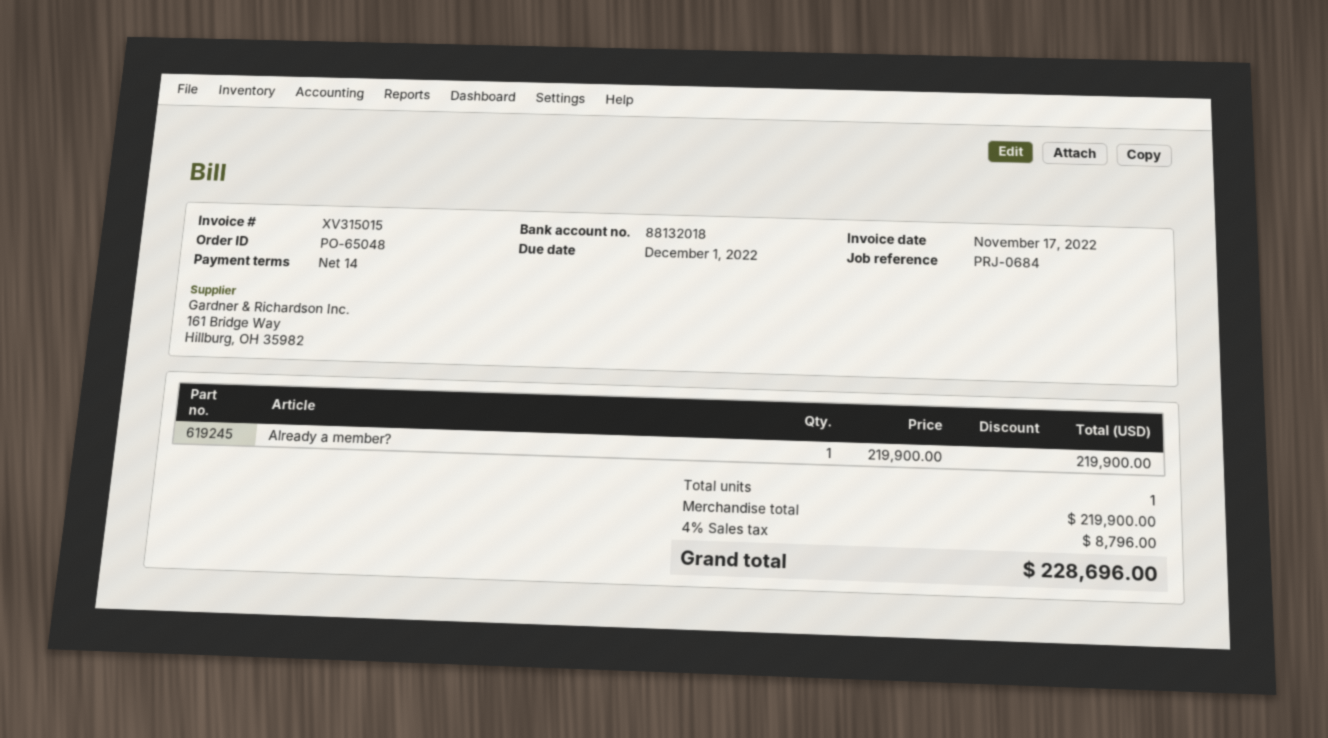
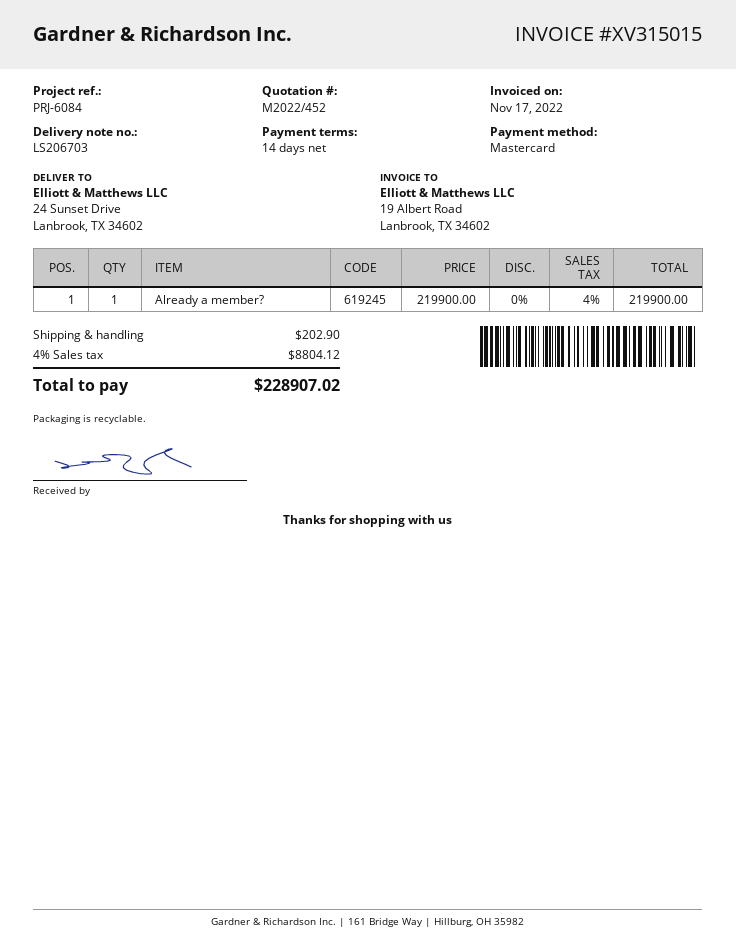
reference: PRJ-0684 -> PRJ-6084
shipping: none -> 202.90
tax: 4% = 8796.00 -> 4% = 8804.12
total: 228696.00 -> 228907.02

